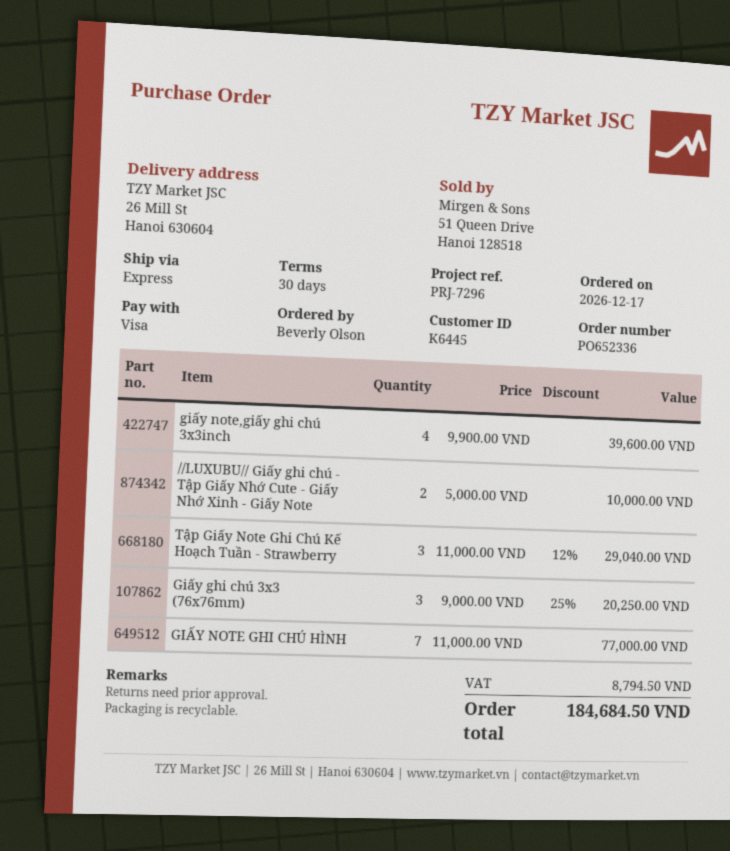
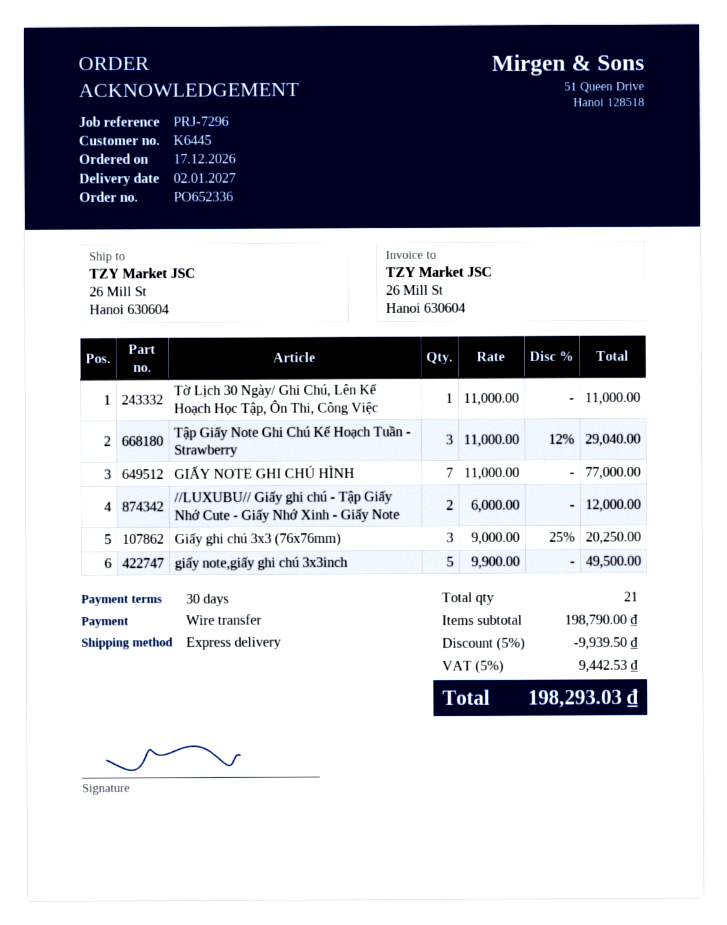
payment method: Visa -> bank transfer
giấy note,giấy ghi chú 3x3inch: 4 x 9900.00 = 39600.00 -> 5 x 9900.00 = 49500.00
//LUXUBU// Giấy ghi chú - Tập Giấy Nhớ Cute - Giấy Nhớ Xinh - Giấy Note: 2 x 5000.00 = 10000.00 -> 2 x 6000.00 = 12000.00
Tờ Lịch 30 Ngày/ Ghi Chú, Lên Kế Hoạch Học Tập, Ôn Thi, Công Việc: none -> 1 x 11000.00 = 11000.00
discount: none -> 5% = 9939.50
tax: 8794.50 -> 9442.53
total: 184684.50 -> 198293.03

